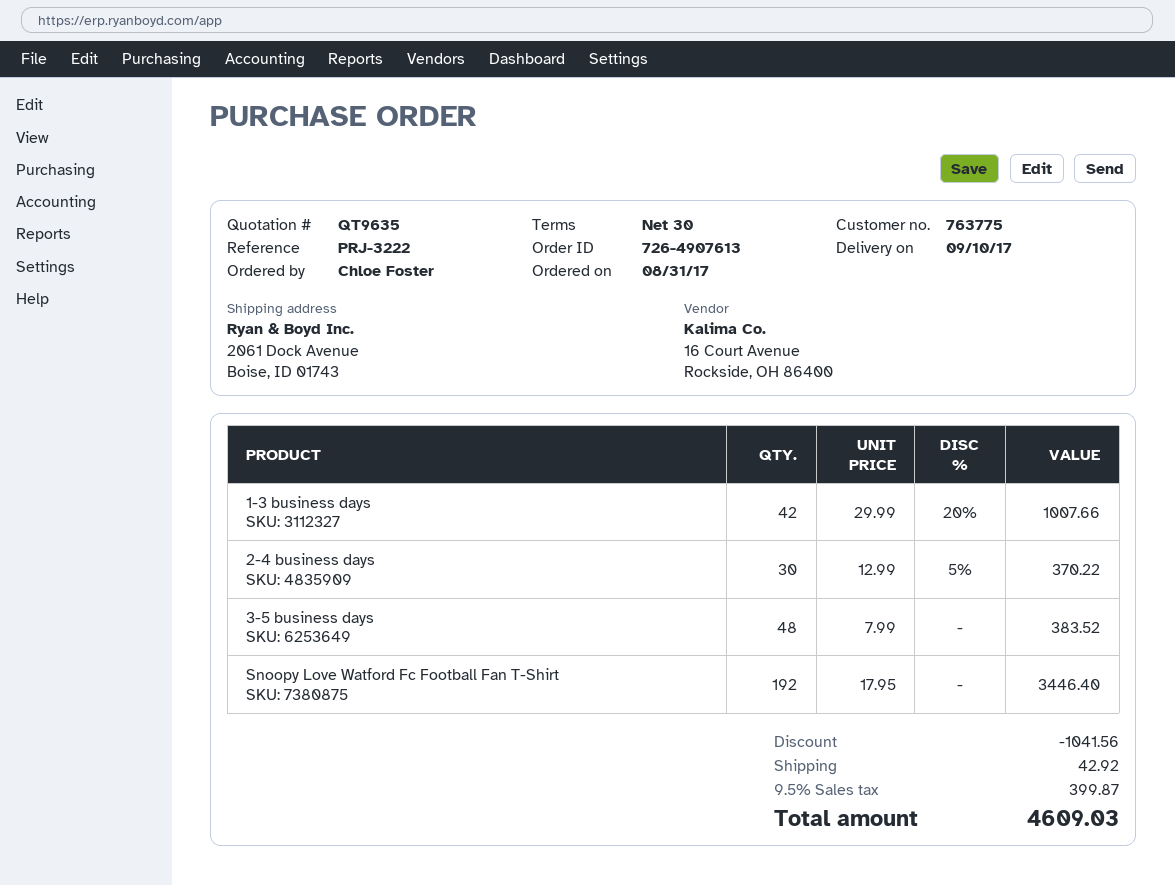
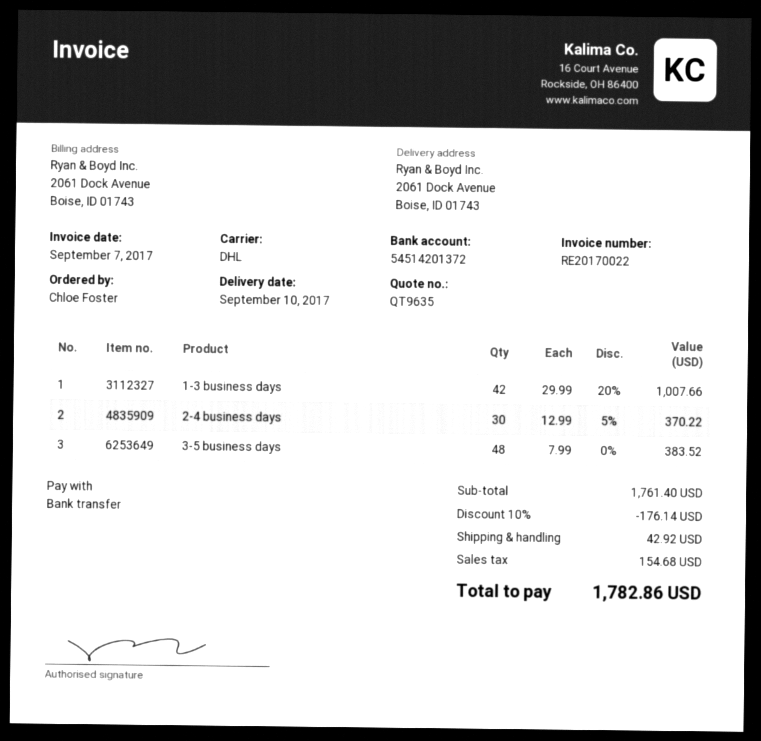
Snoopy Love Watford Fc Football Fan T-Shirt: 192 x 17.95 = 3446.40 -> none
discount: 1041.56 -> 176.14
tax: 399.87 -> 154.68
total: 4609.03 -> 1782.86

